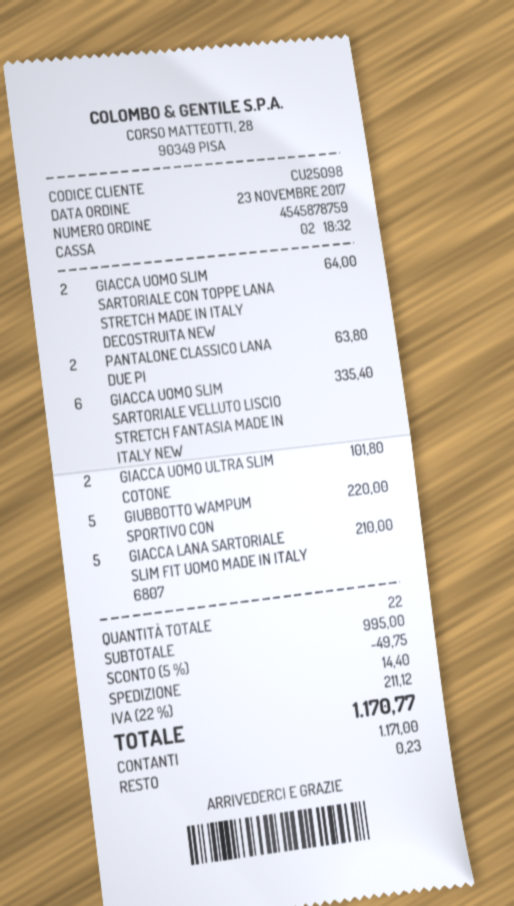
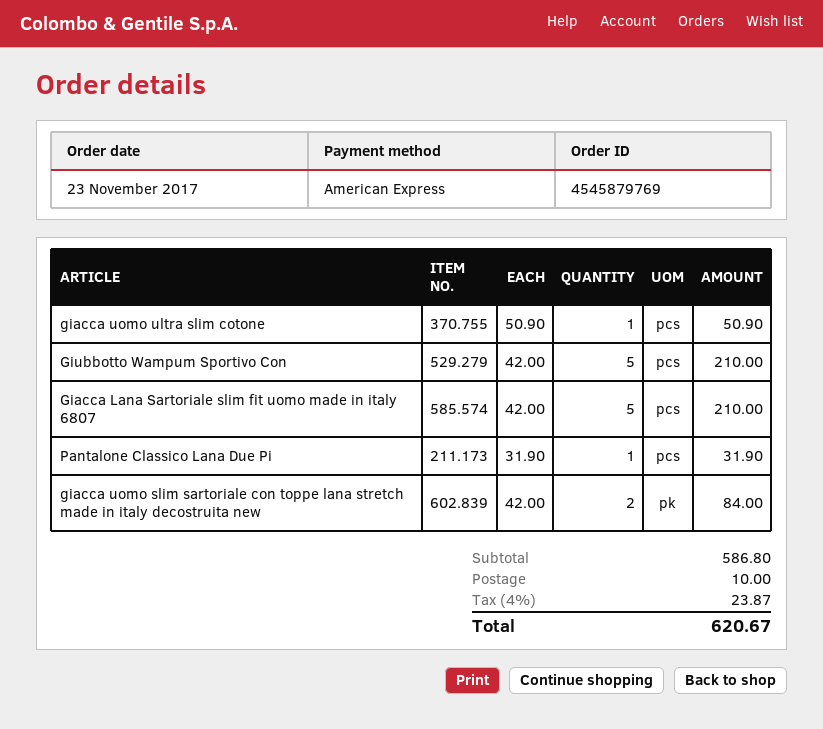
order number: 4545878759 -> 4545879769
payment method: cash -> American Express
GIACCA UOMO SLIM SARTORIALE CON TOPPE LANA STRETCH MADE IN ITALY DECOSTRUITA NEW: 2 for 64.00 -> 2 for 84.00
PANTALONE CLASSICO LANA DUE PI: 2 for 63.80 -> 1 for 31.90
GIACCA UOMO SLIM SARTORIALE VELLUTO LISCIO STRETCH FANTASIA MADE IN ITALY NEW: 6 for 335.40 -> none
GIACCA UOMO ULTRA SLIM COTONE: 2 for 101.80 -> 1 for 50.90
GIUBBOTTO WAMPUM SPORTIVO CON: 5 for 220.00 -> 5 for 210.00
subtotal: 995.00 -> 586.80
discount: 5% = 49.75 -> none
shipping: 14.40 -> 10.00
tax: 22% = 211.12 -> 4% = 23.87
total: 1170.77 -> 620.67

